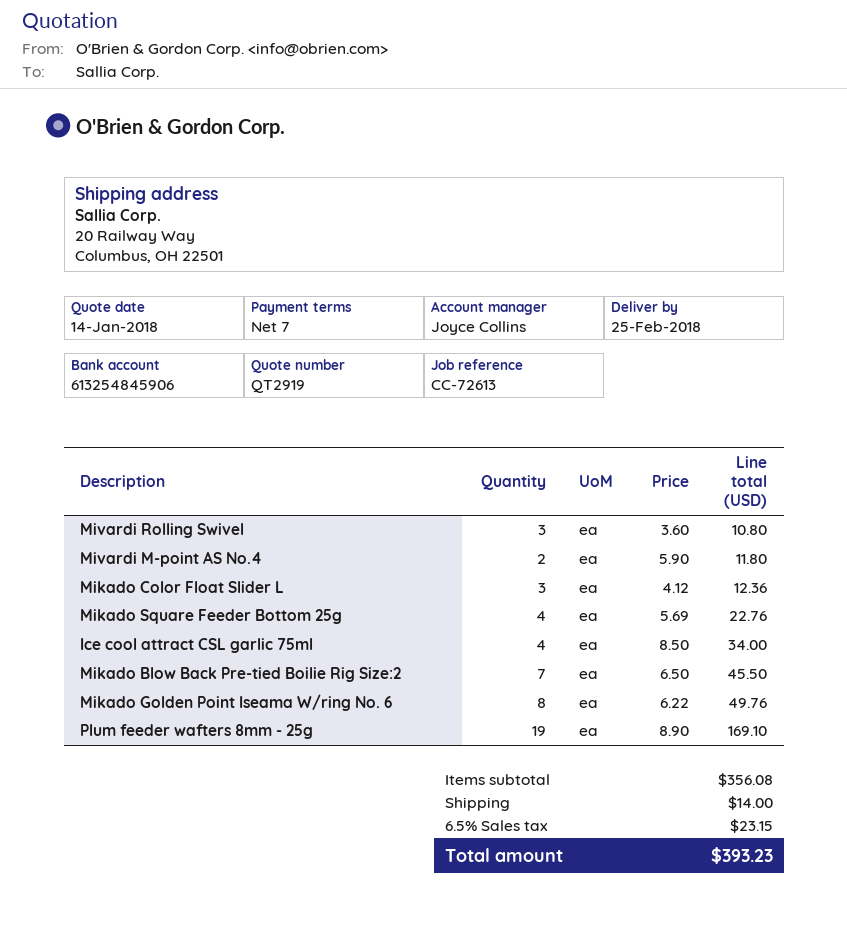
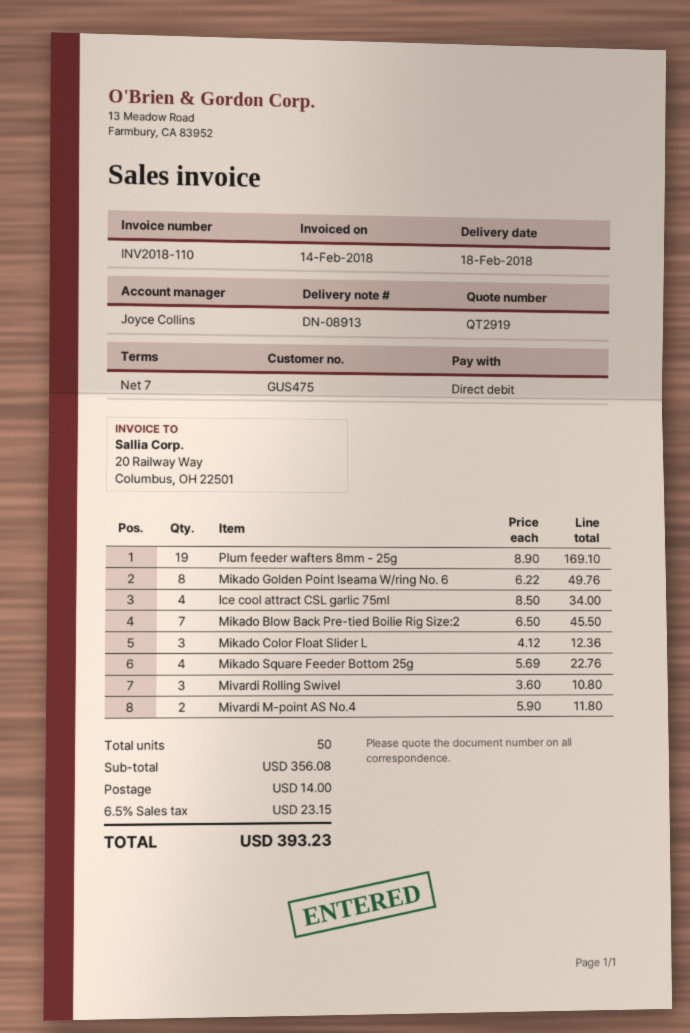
delivery date: 2018-02-25 -> 2018-02-18

